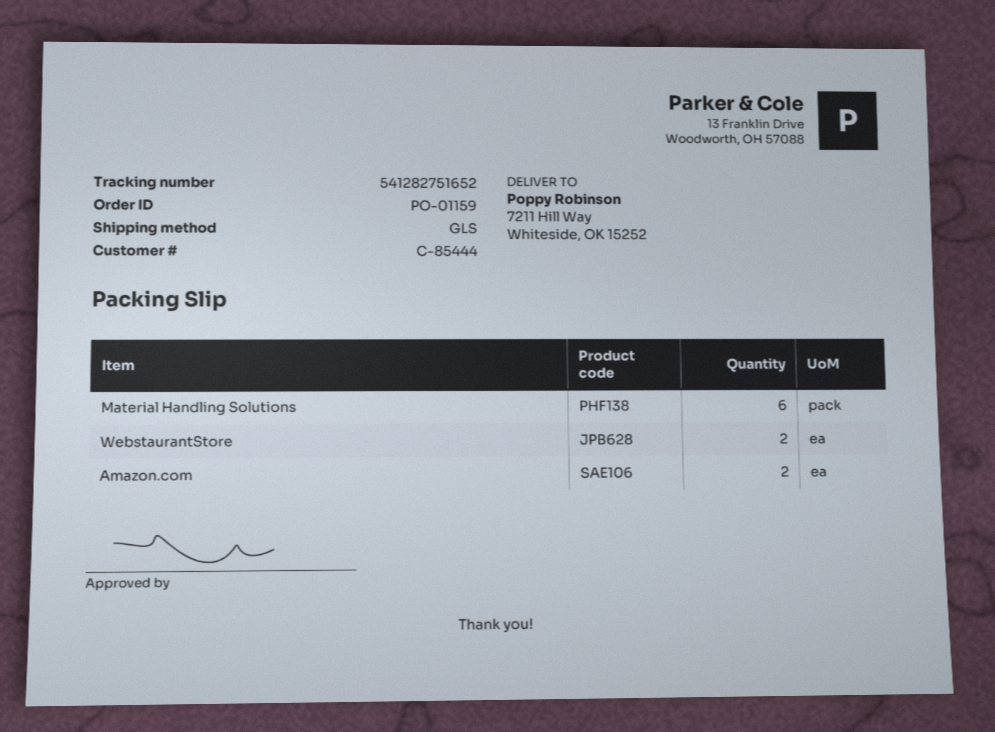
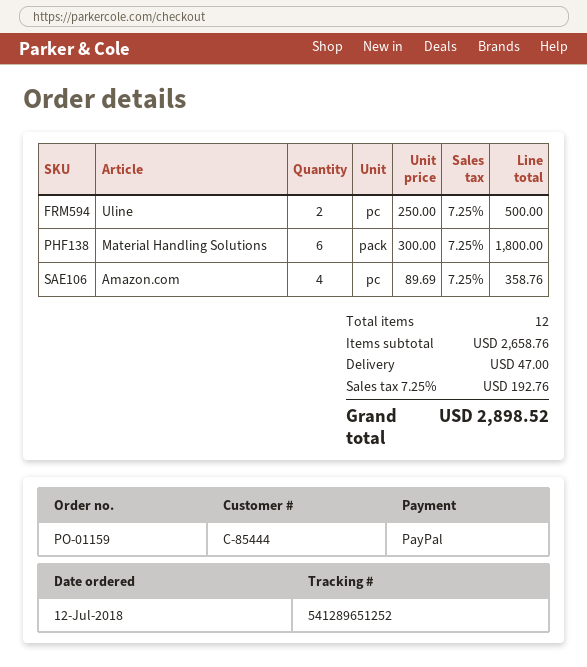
tracking number: 541282751652 -> 541289651252
WebstaurantStore: 2 -> none
Amazon.com: 2 -> 4
Uline: none -> 2

